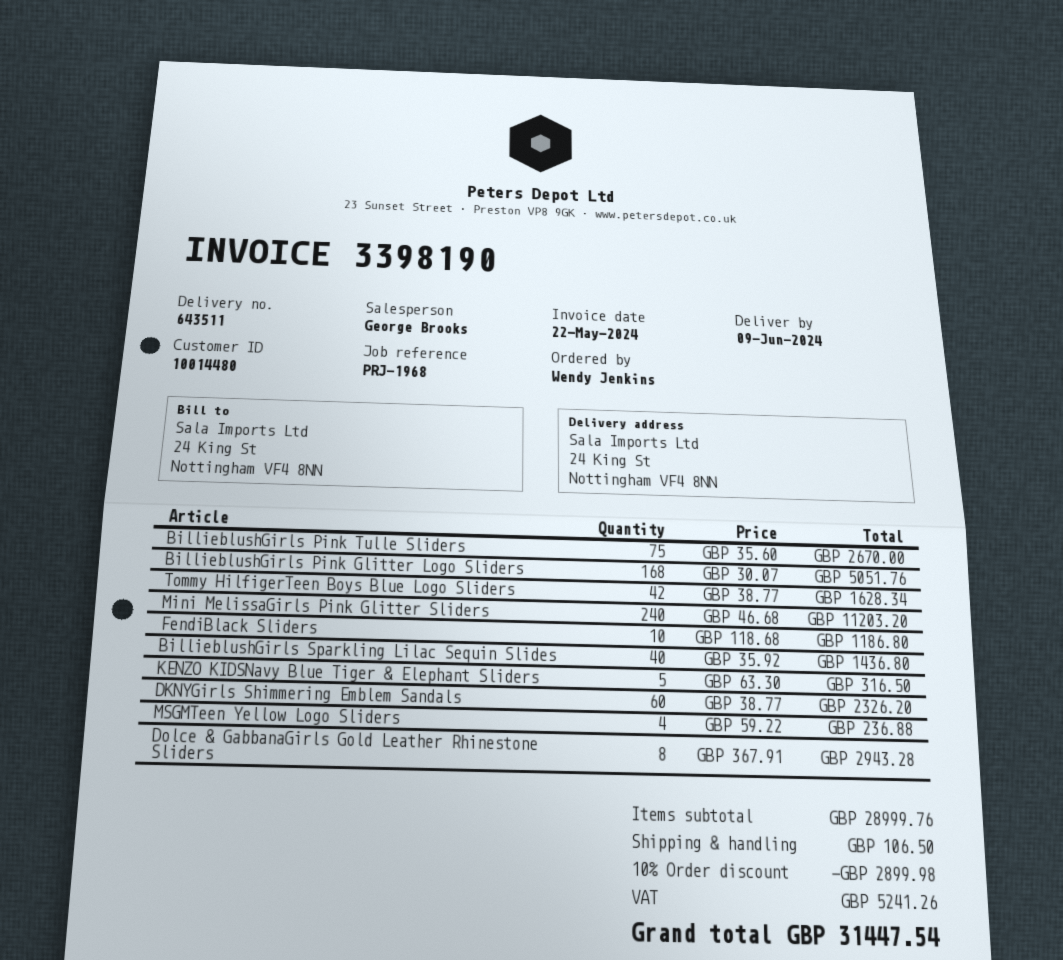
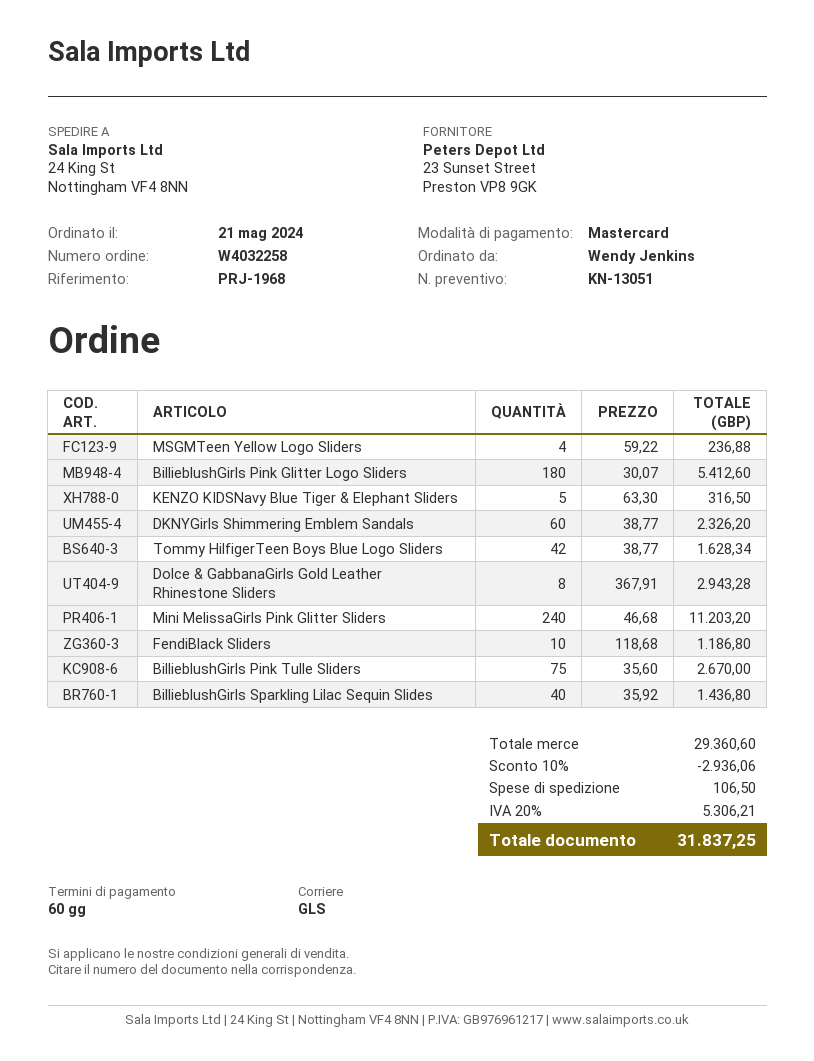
BillieblushGirls Pink Glitter Logo Sliders: 168 x 30.07 = 5051.76 -> 180 x 30.07 = 5412.60
subtotal: 28999.76 -> 29360.60
discount: 10% = 2899.98 -> 10% = 2936.06
tax: 5241.26 -> 5306.21
total: 31447.54 -> 31837.25

